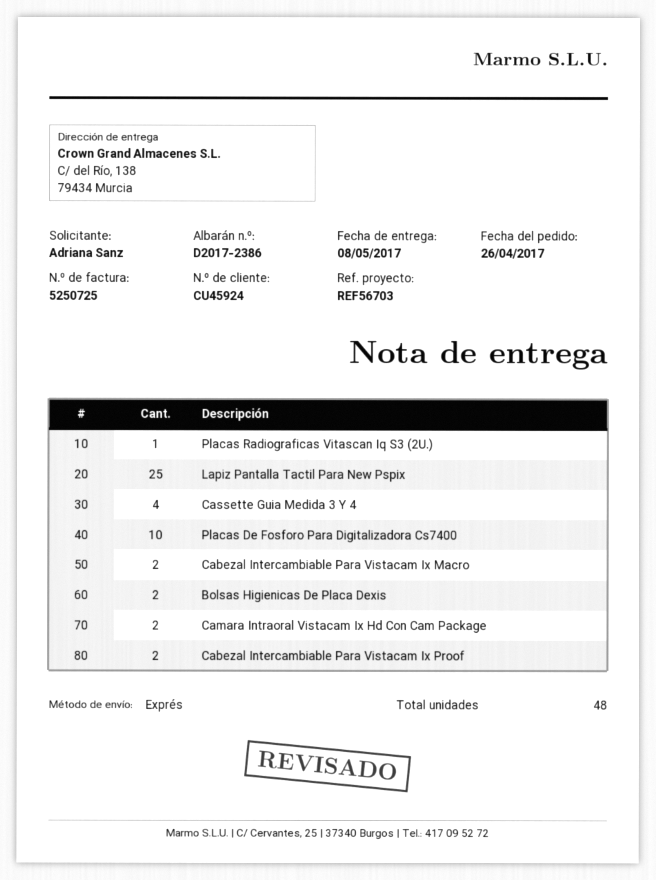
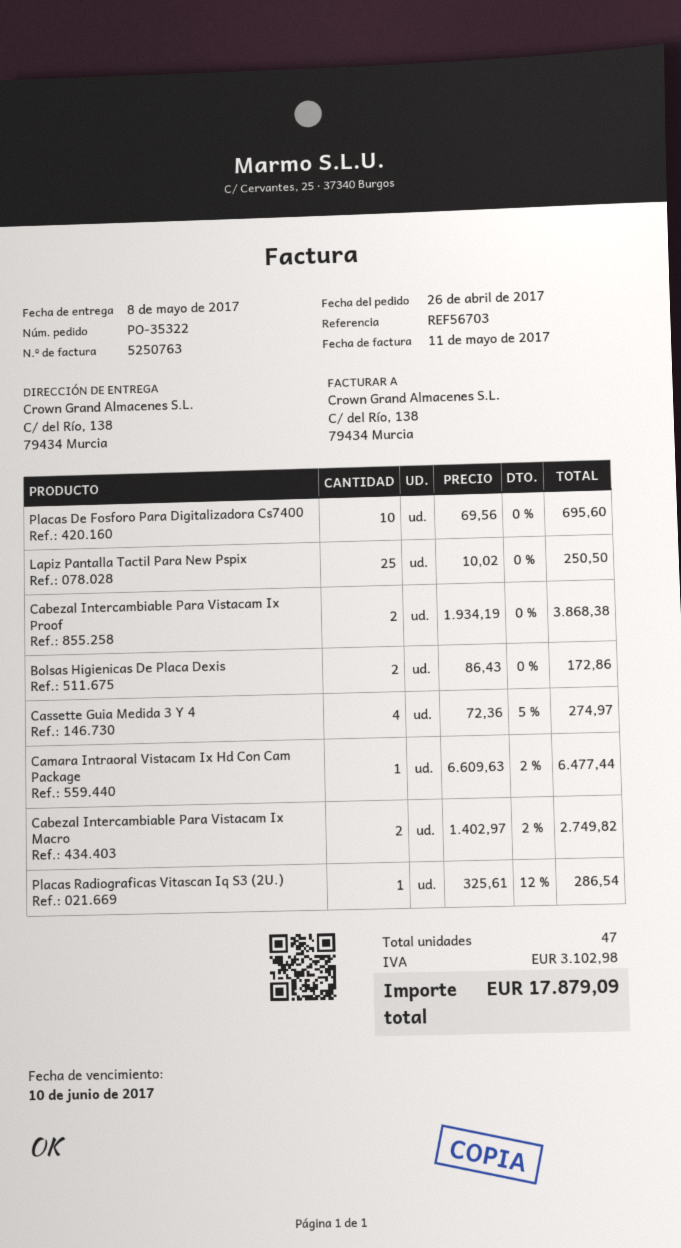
invoice number: 5250725 -> 5250763
Camara Intraoral Vistacam Ix Hd Con Cam Package: 2 -> 1
total quantity: 48 -> 47

